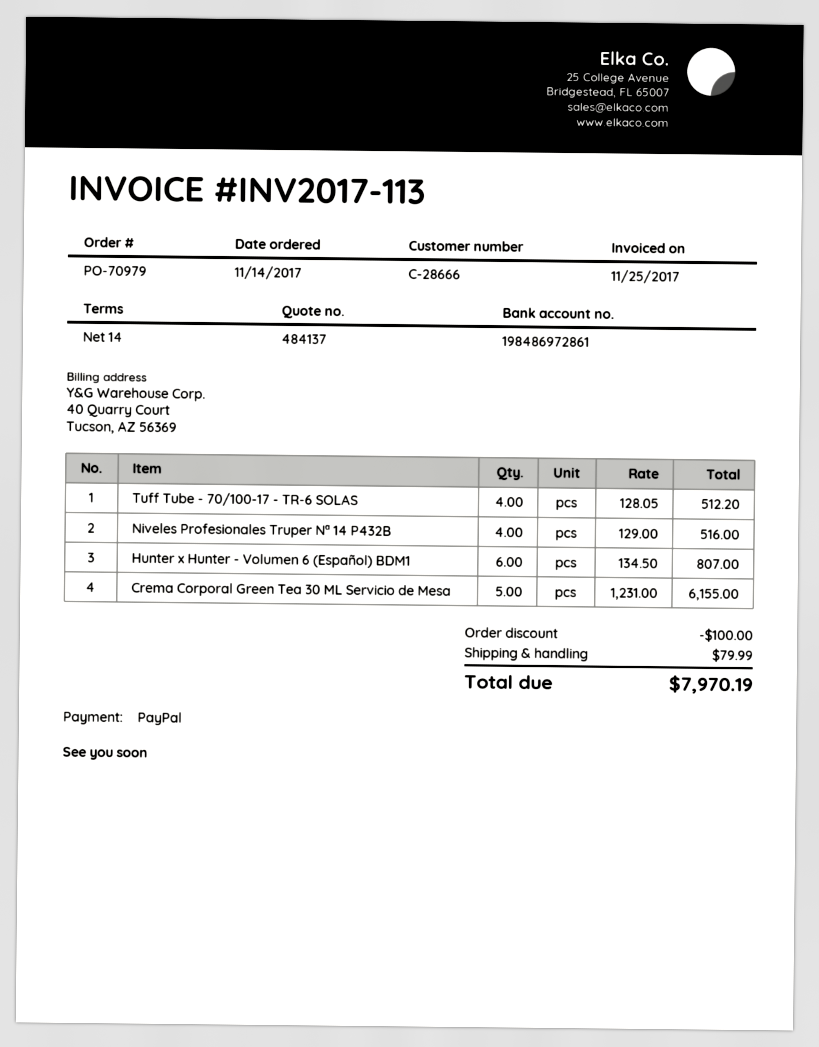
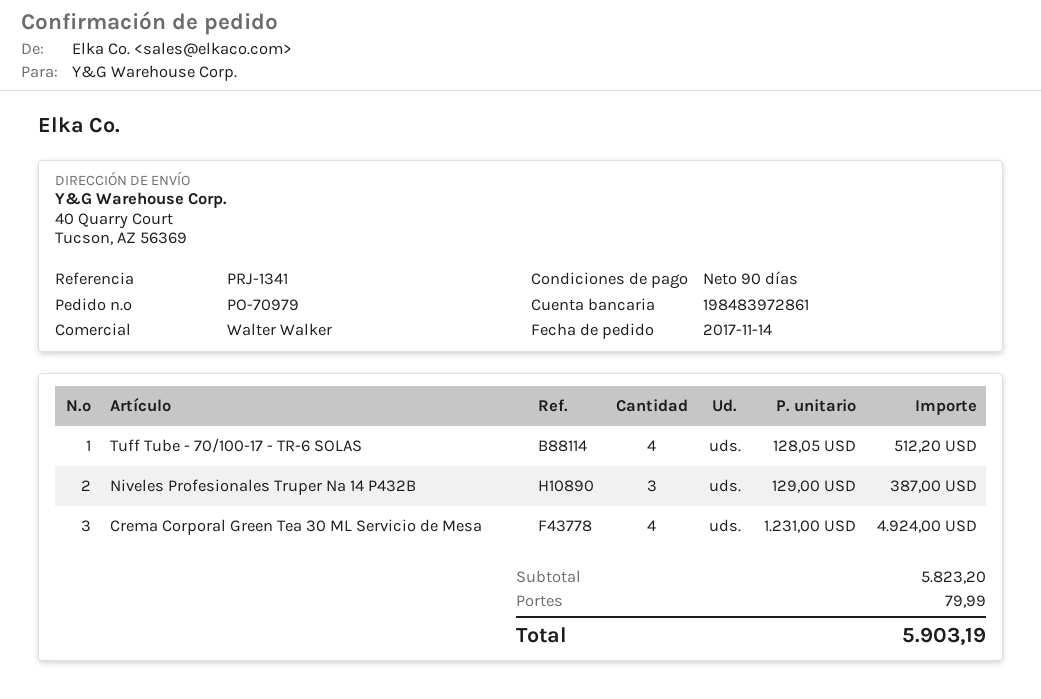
payment terms: 14 days -> 90 days
bank account: 198486972861 -> 198483972861
Niveles Profesionales Truper Nª 14 P432B: 4 x 129.00 = 516.00 -> 3 x 129.00 = 387.00
Hunter x Hunter - Volumen 6 (Español) BDM1: 6 x 134.50 = 807.00 -> none
Crema Corporal Green Tea 30 ML Servicio de Mesa: 5 x 1231.00 = 6155.00 -> 4 x 1231.00 = 4924.00
discount: 100.00 -> none
total: 7970.19 -> 5903.19

